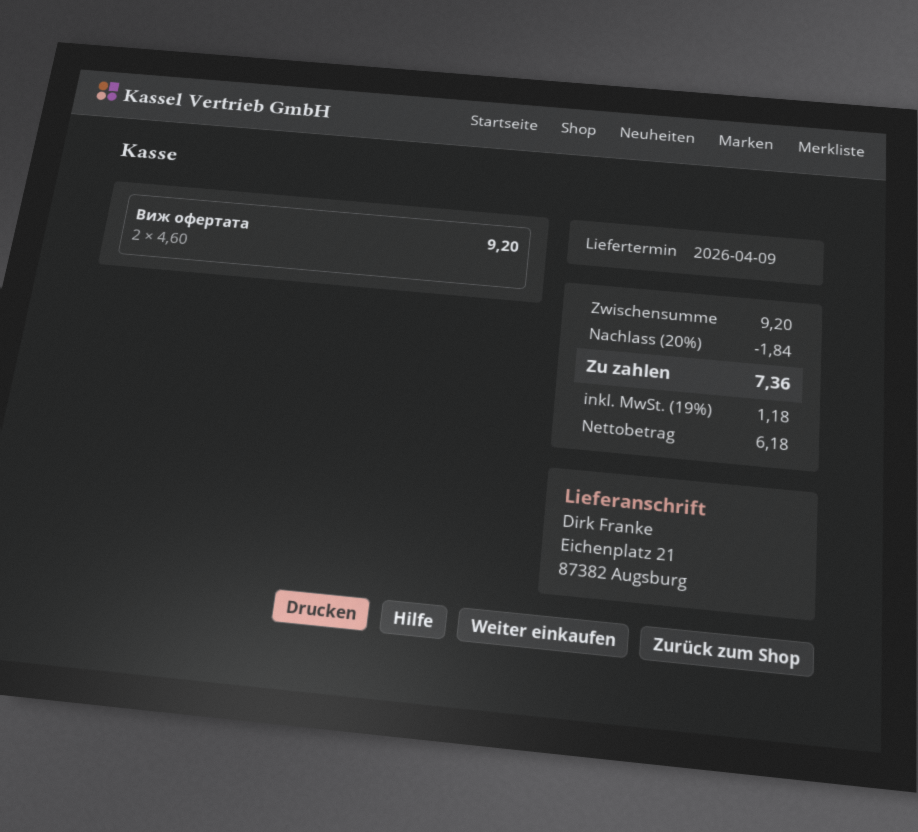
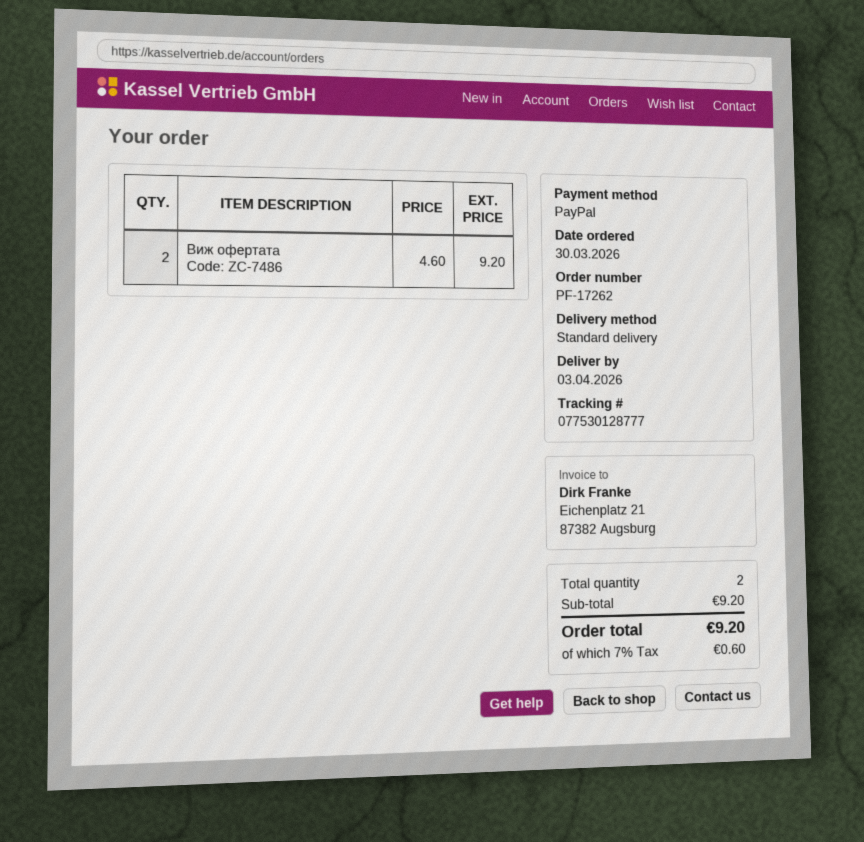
delivery date: 2026-04-09 -> 2026-04-03
discount: 20% = 1.84 -> none
tax: 19% = 1.18 -> 7% = 0.60
total: 7.36 -> 9.20

